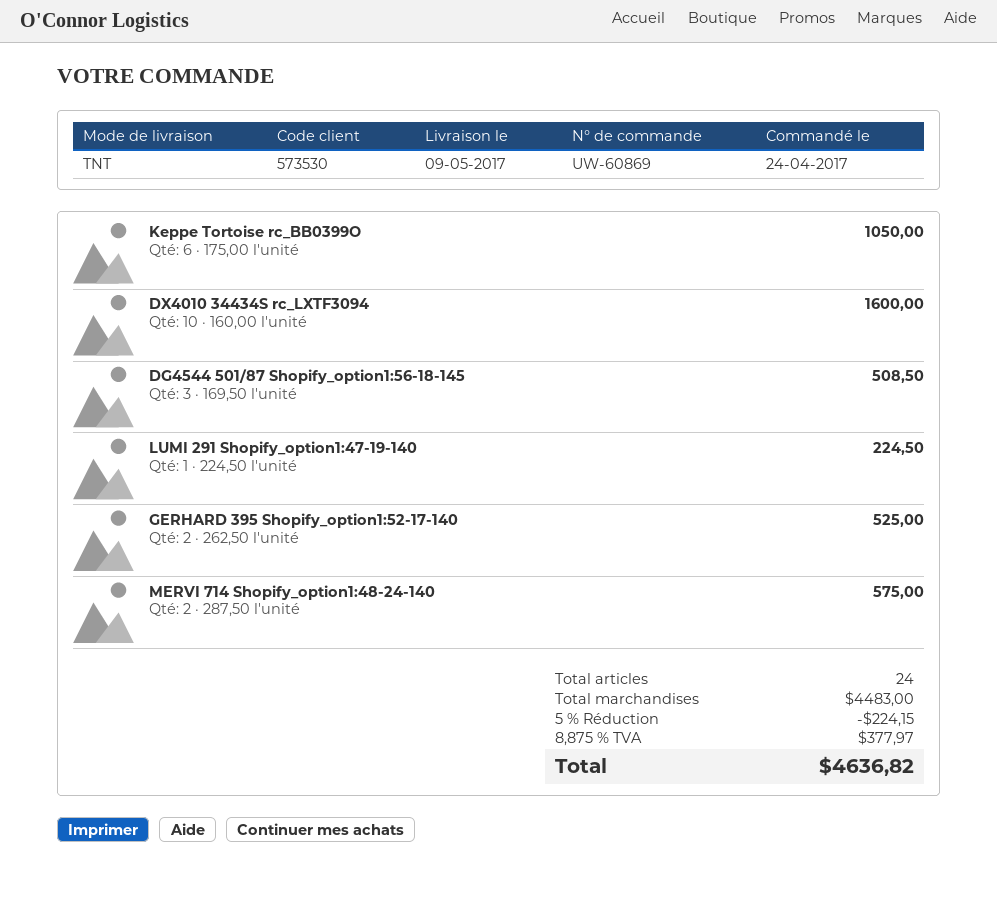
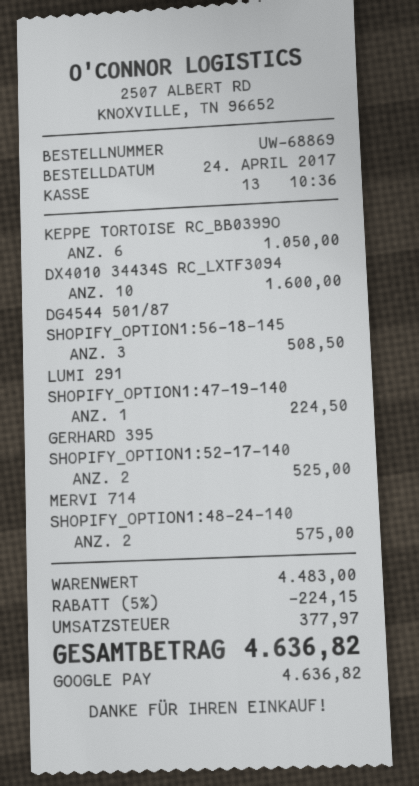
order number: UW-60869 -> UW-68869

